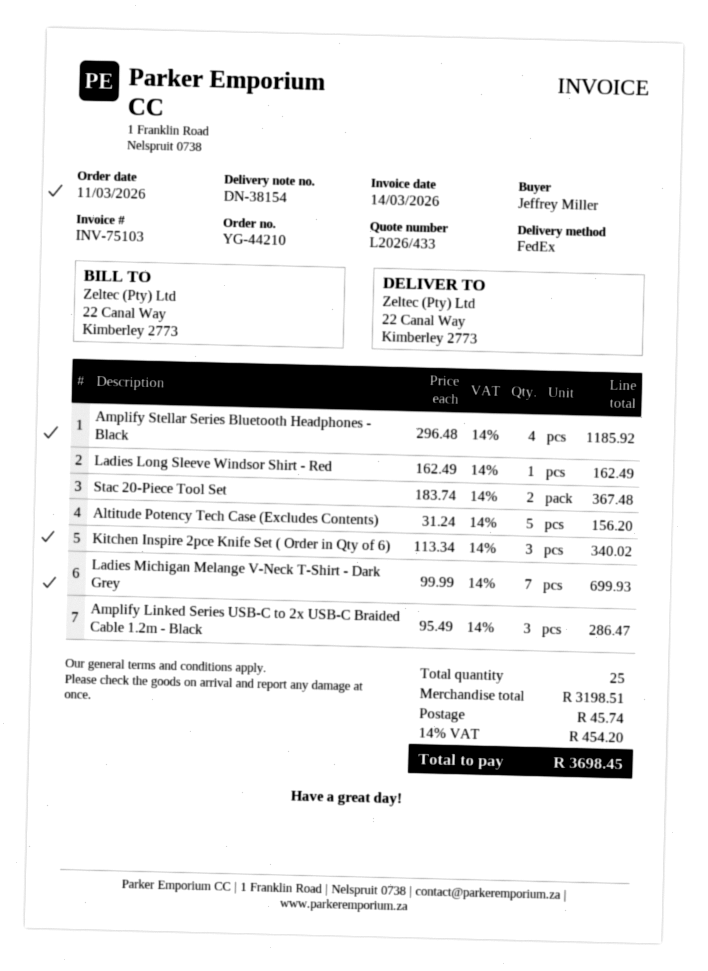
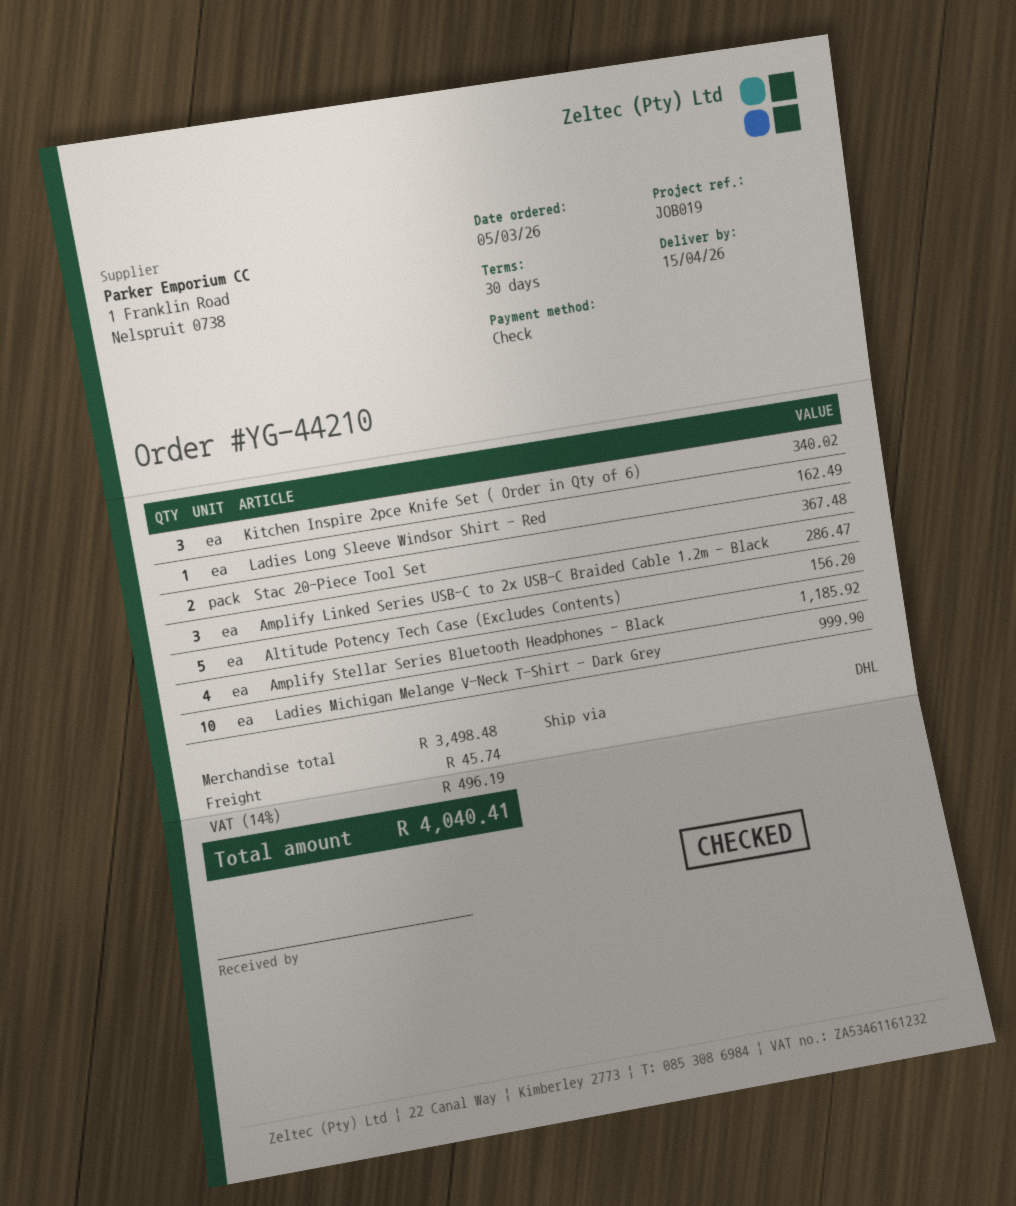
order date: 2026-03-11 -> 2026-03-05
shipping method: FedEx -> DHL
Ladies Michigan Melange V-Neck T-Shirt - Dark Grey: 7 for 699.93 -> 10 for 999.90
subtotal: 3198.51 -> 3498.48
tax: 14% = 454.20 -> 14% = 496.19
total: 3698.45 -> 4040.41

